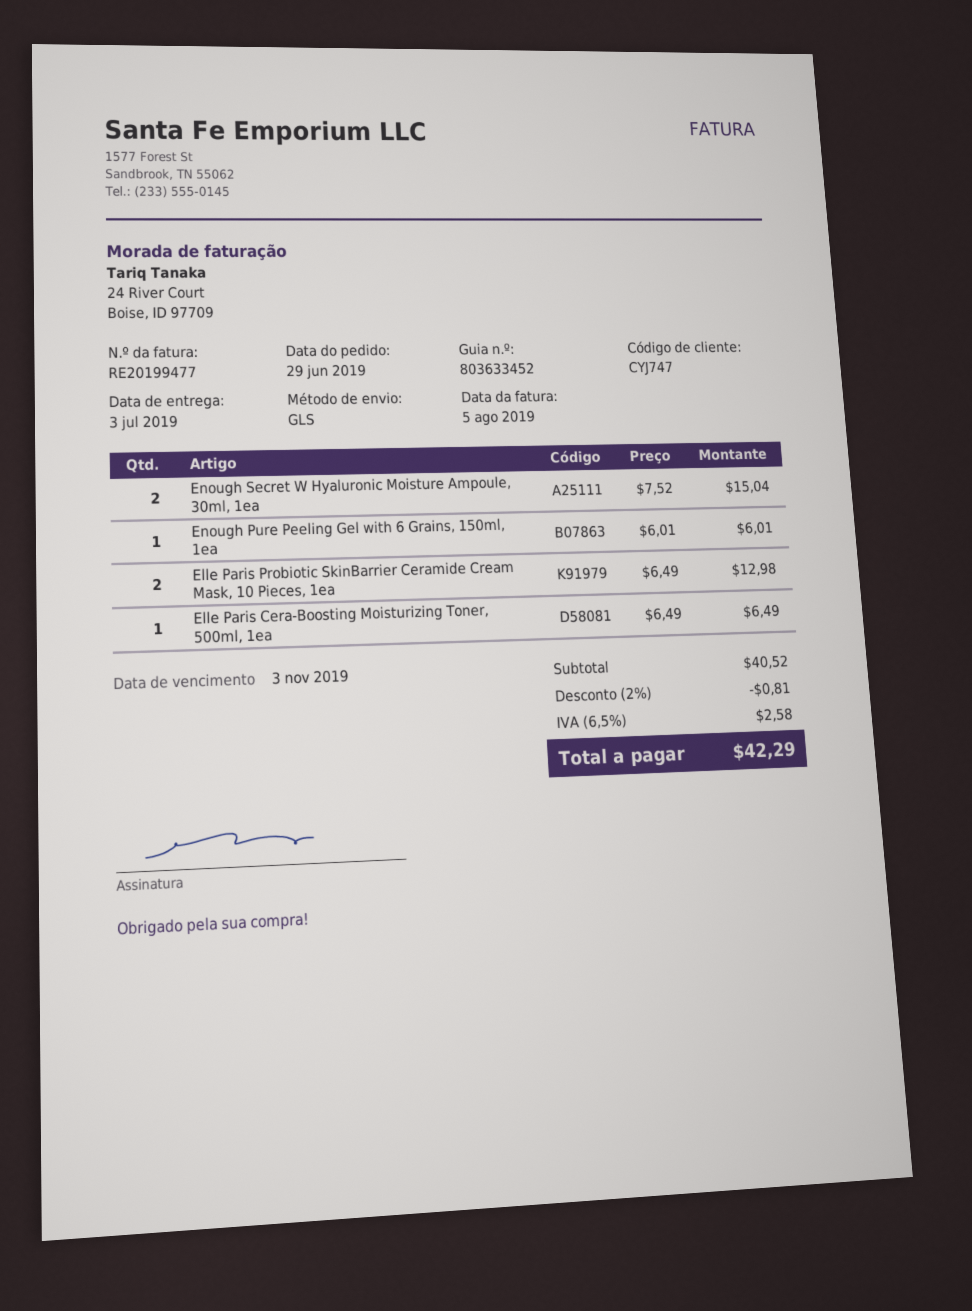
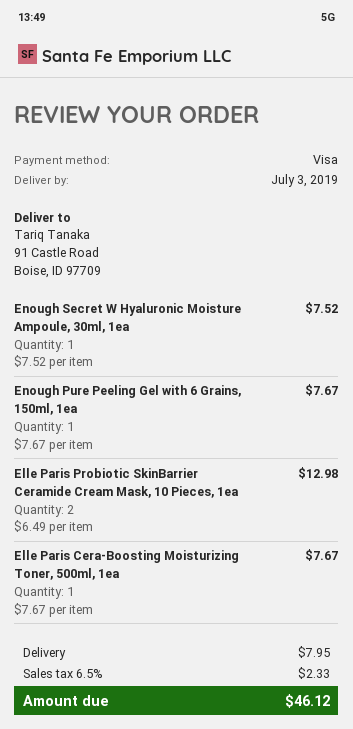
Enough Secret W Hyaluronic Moisture Ampoule, 30ml, 1ea: 2 x 7.52 = 15.04 -> 1 x 7.52 = 7.52
Enough Pure Peeling Gel with 6 Grains, 150ml, 1ea: 1 x 6.01 = 6.01 -> 1 x 7.67 = 7.67
Elle Paris Cera-Boosting Moisturizing Toner, 500ml, 1ea: 1 x 6.49 = 6.49 -> 1 x 7.67 = 7.67
discount: 2% = 0.81 -> none
shipping: none -> 7.95
tax: 6.5% = 2.58 -> 6.5% = 2.33
total: 42.29 -> 46.12

